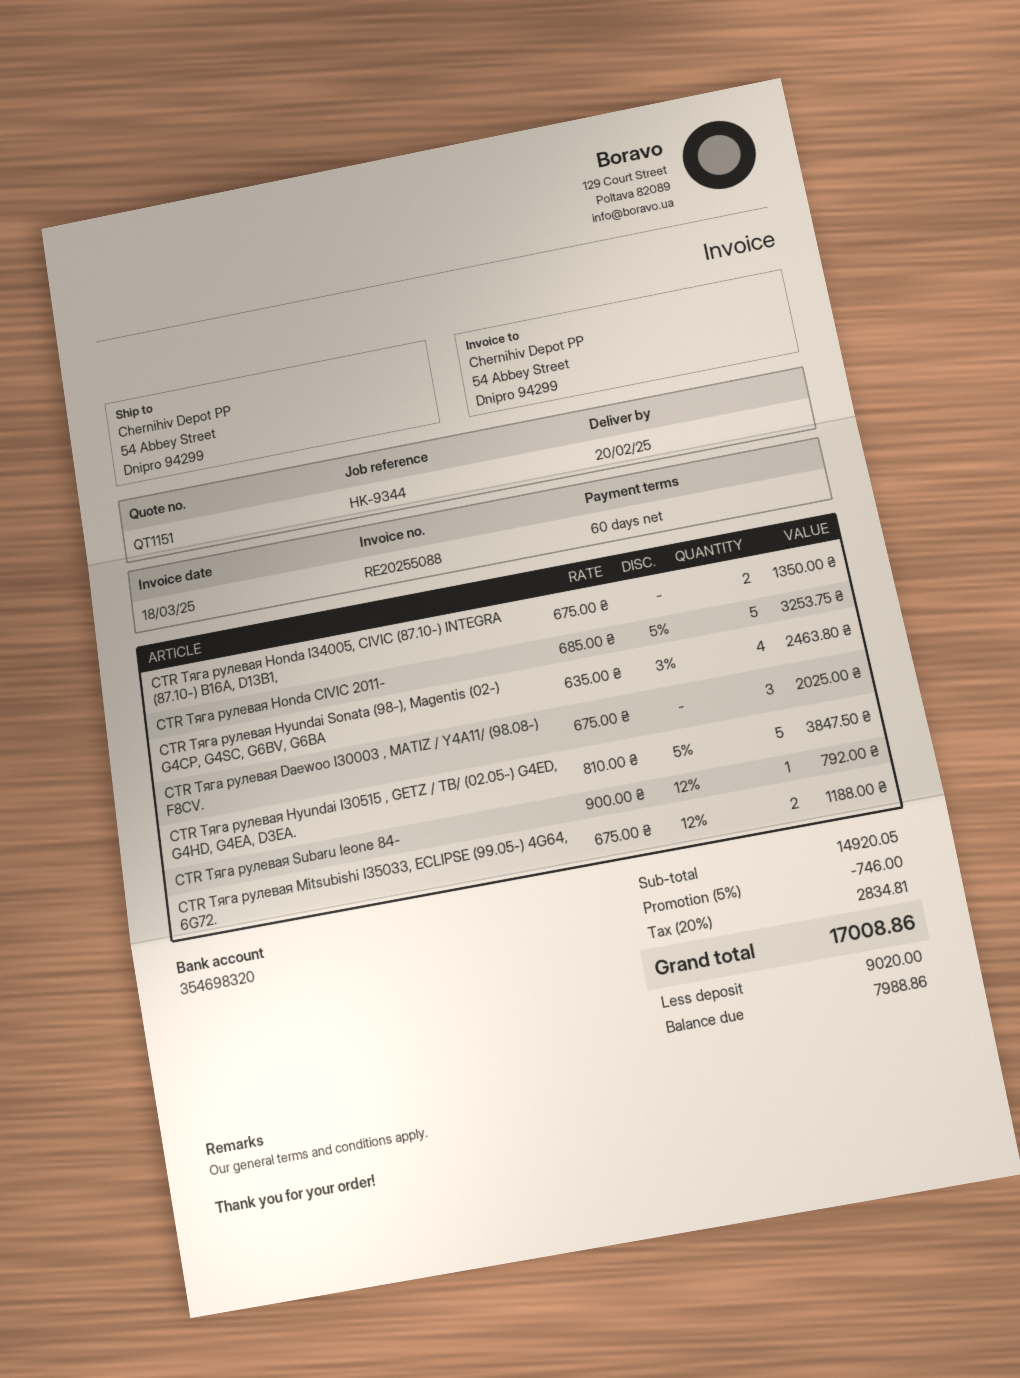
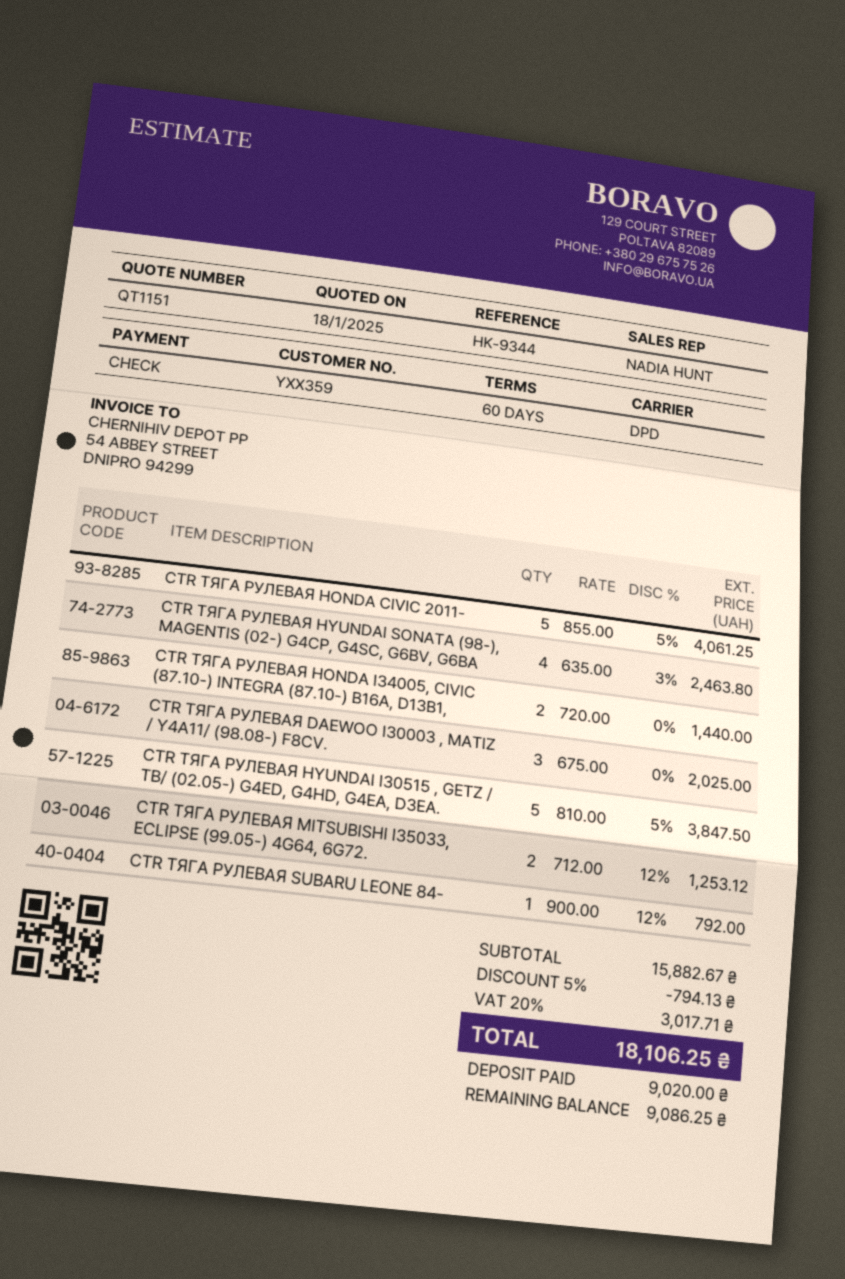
CTR Тяга рулевая Honda I34005, CIVIC (87.10-) INTEGRA (87.10-) B16A, D13B1,: 2 x 675.00 = 1350.00 -> 2 x 720.00 = 1440.00
CTR Тяга рулевая Honda CIVIC 2011-: 5 x 685.00 - 5% = 3253.75 -> 5 x 855.00 - 5% = 4061.25
CTR Тяга рулевая Mitsubishi I35033, ECLIPSE (99.05-) 4G64, 6G72.: 2 x 675.00 - 12% = 1188.00 -> 2 x 712.00 - 12% = 1253.12
subtotal: 14920.05 -> 15882.67
discount: 5% = 746.00 -> 5% = 794.13
tax: 20% = 2834.81 -> 20% = 3017.71
total: 17008.86 -> 18106.25
balance: 7988.86 -> 9086.25

